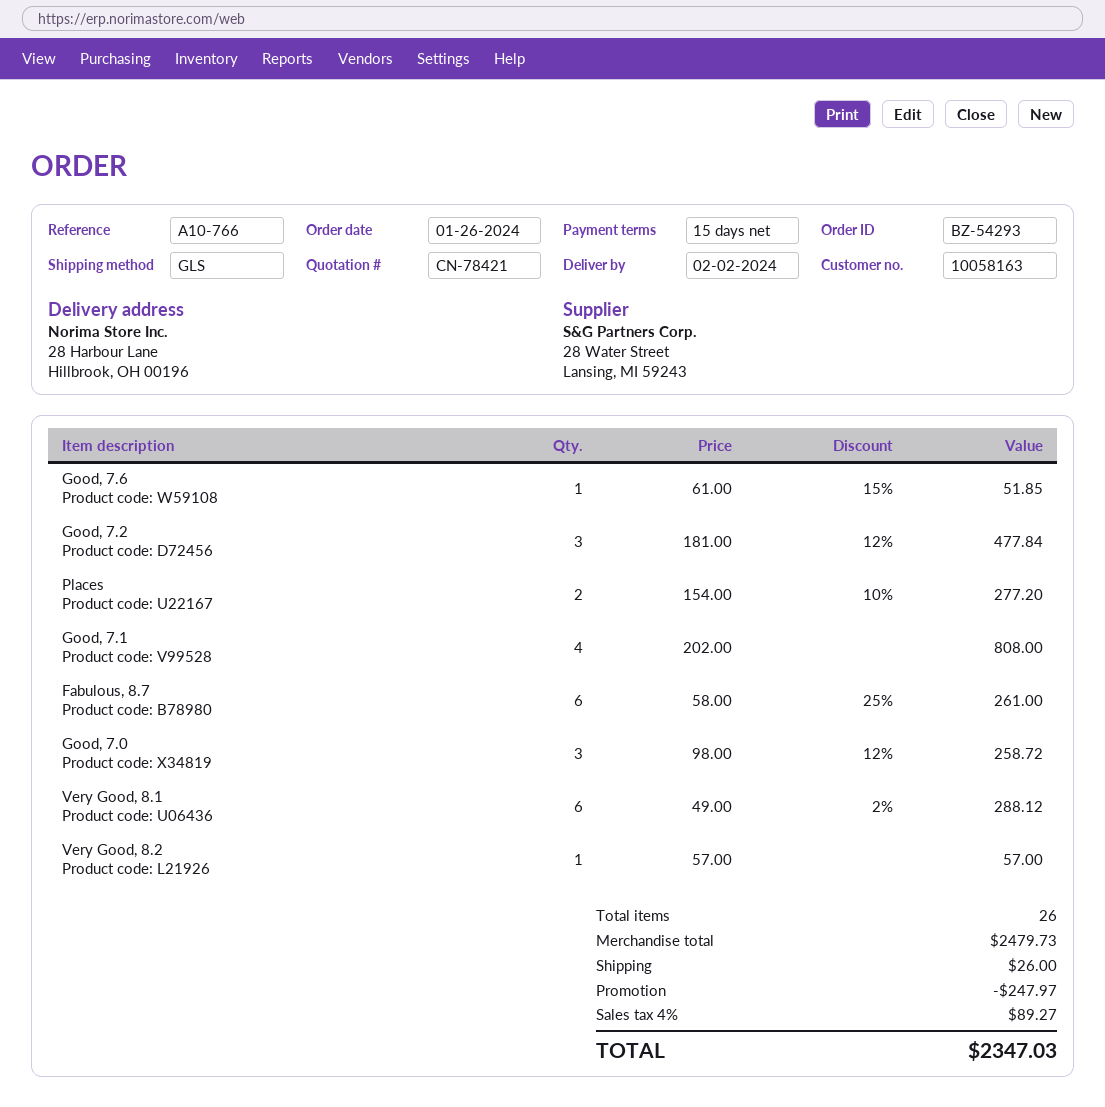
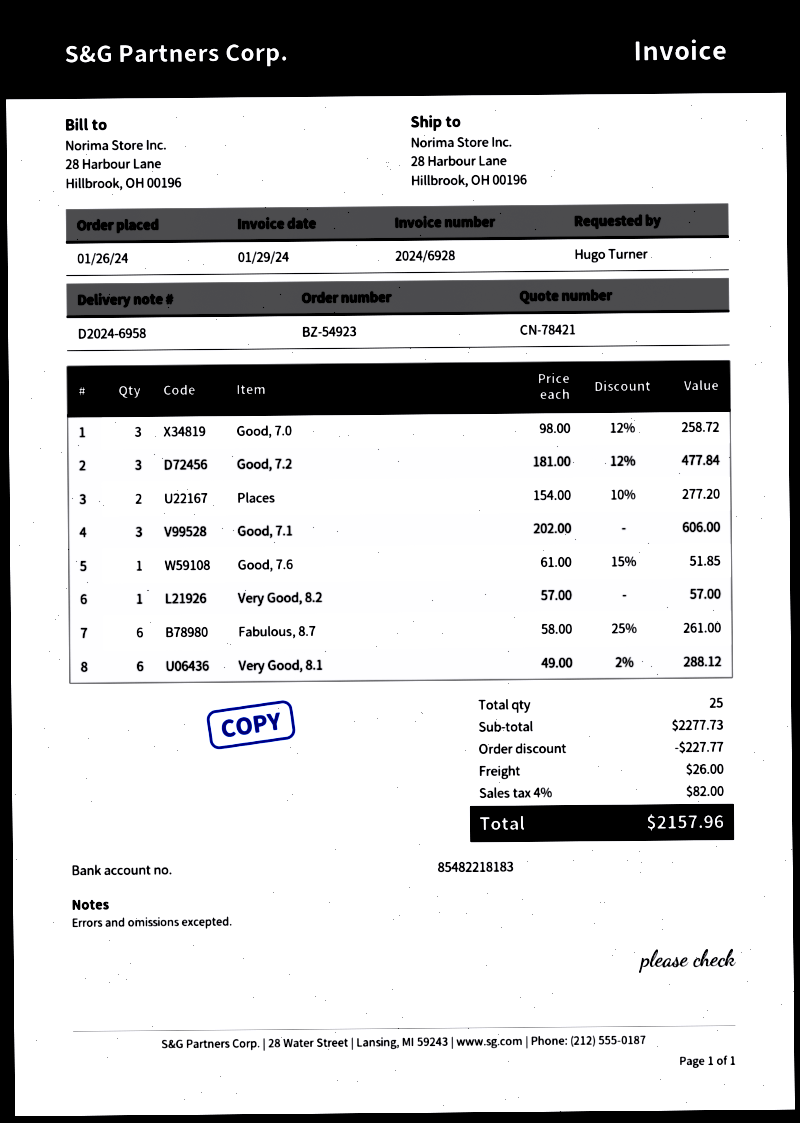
order number: BZ-54293 -> BZ-54923
Good, 7.1: 4 x 202.00 = 808.00 -> 3 x 202.00 = 606.00
total quantity: 26 -> 25
subtotal: 2479.73 -> 2277.73
discount: 247.97 -> 227.77
tax: 4% = 89.27 -> 4% = 82.00
total: 2347.03 -> 2157.96

